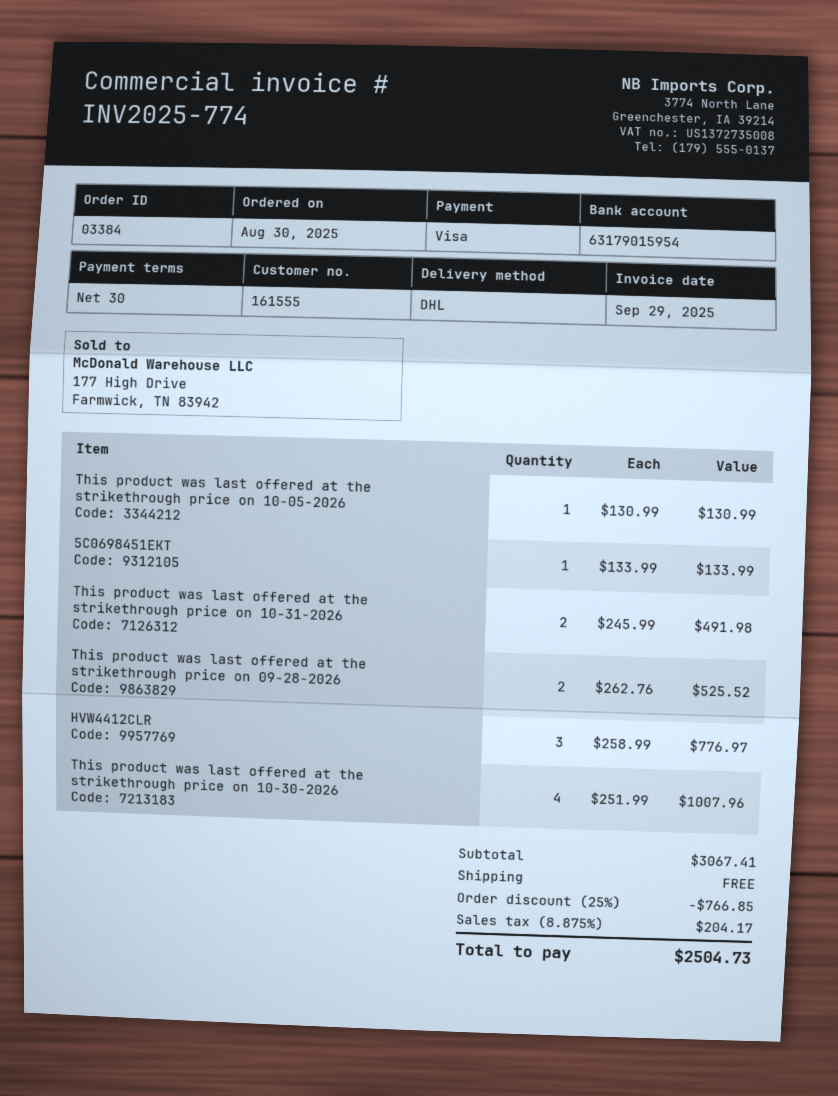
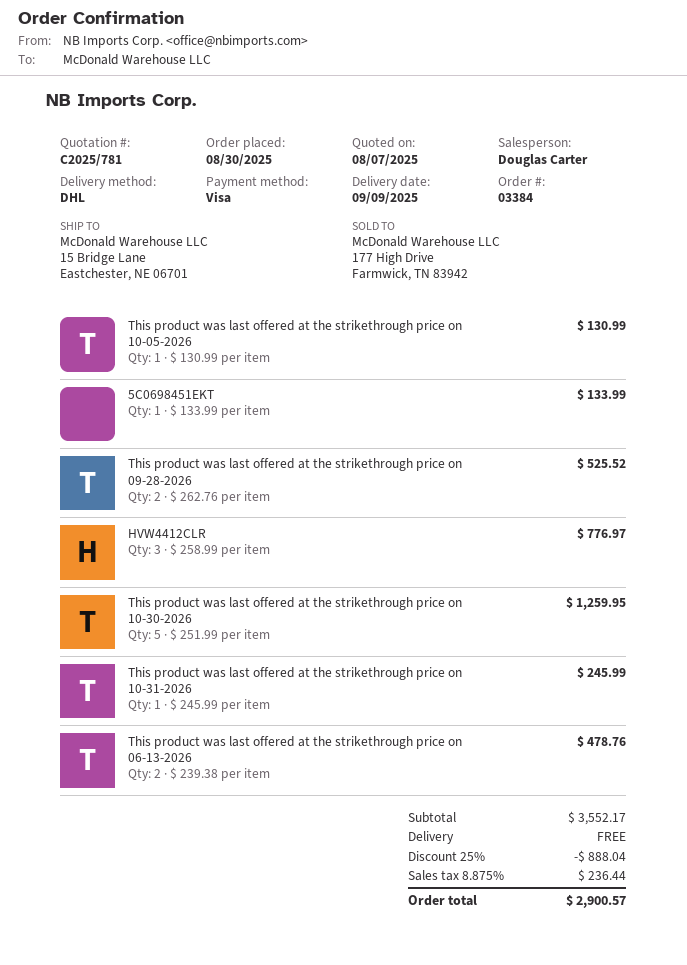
This product was last offered at the strikethrough price on 10-31-2026: 2 x 245.99 = 491.98 -> 1 x 245.99 = 245.99
This product was last offered at the strikethrough price on 10-30-2026: 4 x 251.99 = 1007.96 -> 5 x 251.99 = 1259.95
This product was last offered at the strikethrough price on 06-13-2026: none -> 2 x 239.38 = 478.76
subtotal: 3067.41 -> 3552.17
discount: 25% = 766.85 -> 25% = 888.04
tax: 8.875% = 204.17 -> 8.875% = 236.44
total: 2504.73 -> 2900.57

